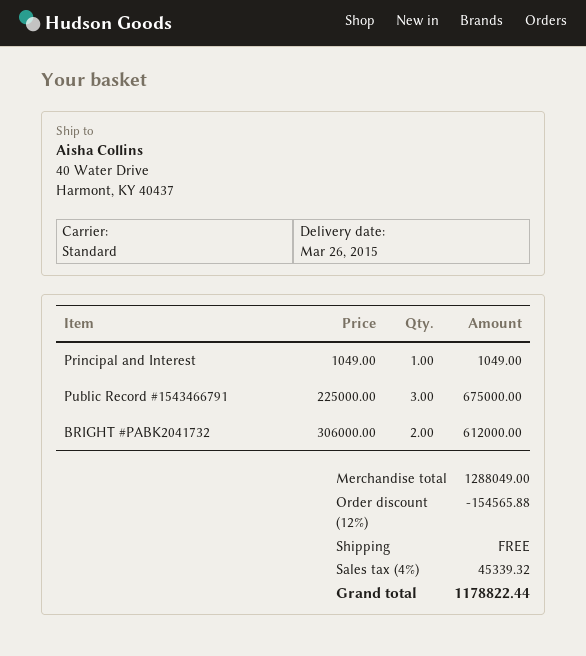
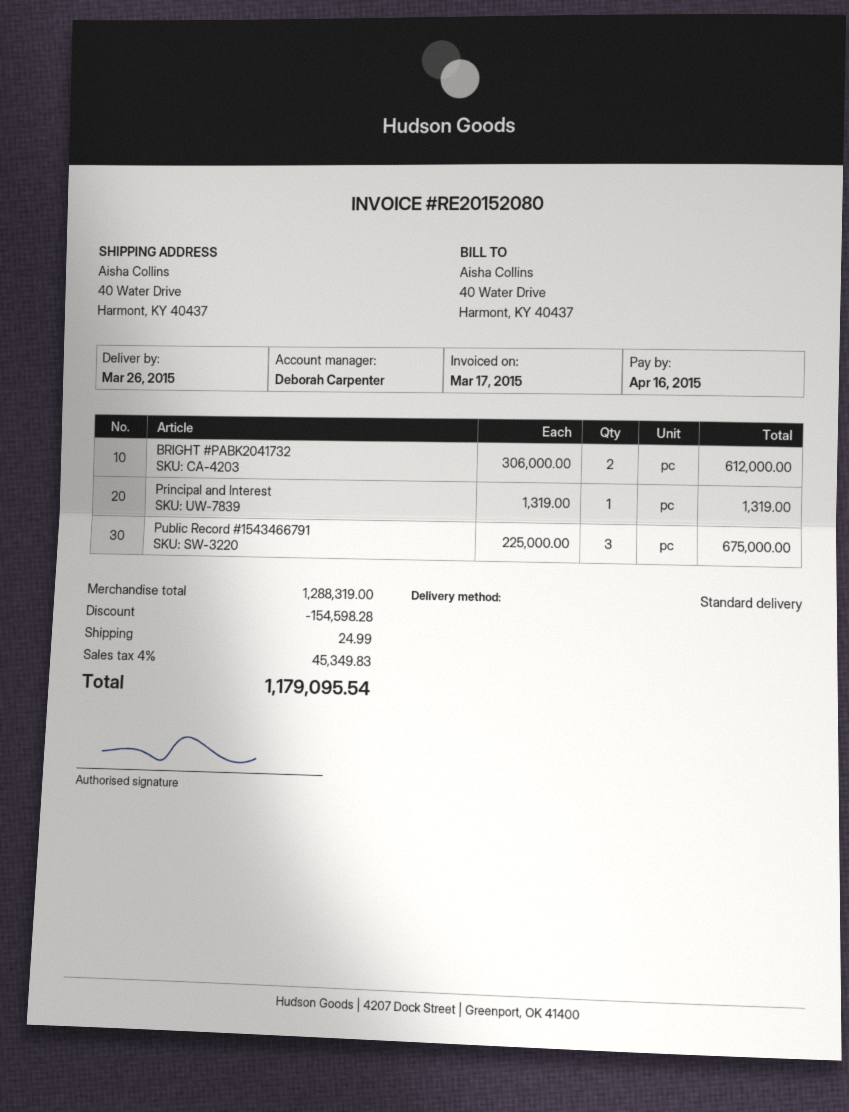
Principal and Interest: 1 x 1049.00 = 1049.00 -> 1 x 1319.00 = 1319.00
subtotal: 1288049.00 -> 1288319.00
discount: 154565.88 -> 154598.28
shipping: 0.00 -> 24.99
tax: 4% = 45339.32 -> 4% = 45349.83
total: 1178822.44 -> 1179095.54

